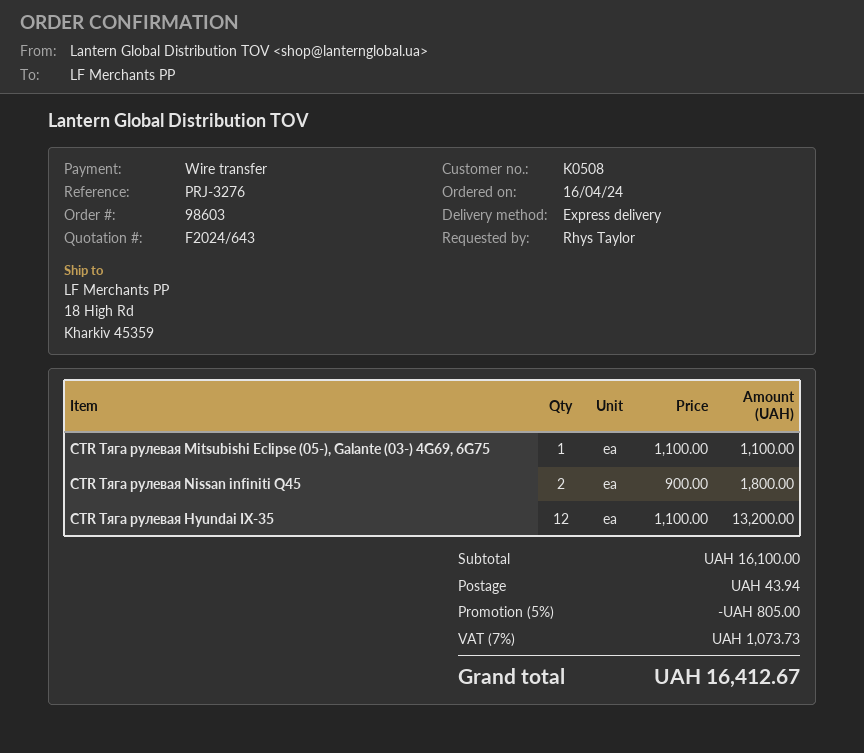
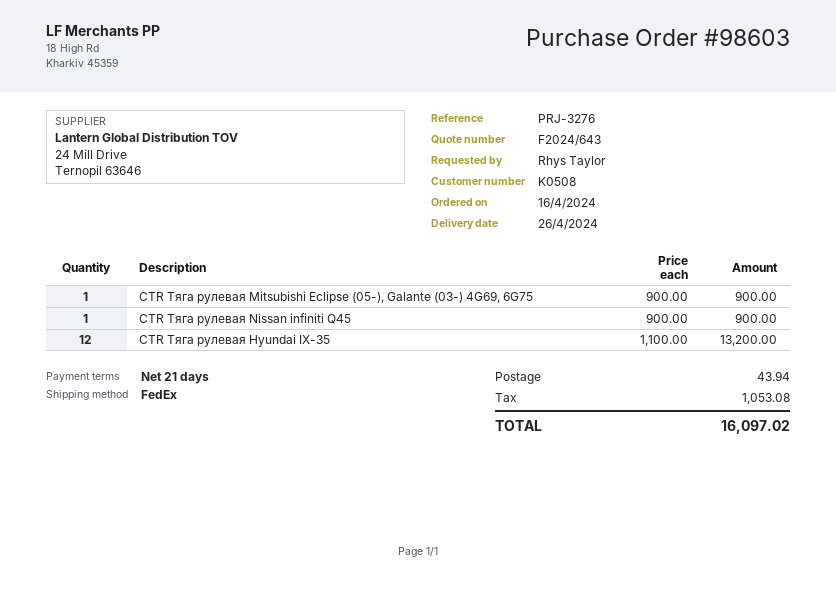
shipping method: express -> FedEx
CTR Тяга рулевая Mitsubishi Eclipse (05-), Galante (03-) 4G69, 6G75: 1 x 1100.00 = 1100.00 -> 1 x 900.00 = 900.00
CTR Тяга рулевая Nissan infiniti Q45: 2 x 900.00 = 1800.00 -> 1 x 900.00 = 900.00
discount: 5% = 805.00 -> none
tax: 1073.73 -> 1053.08
total: 16412.67 -> 16097.02

